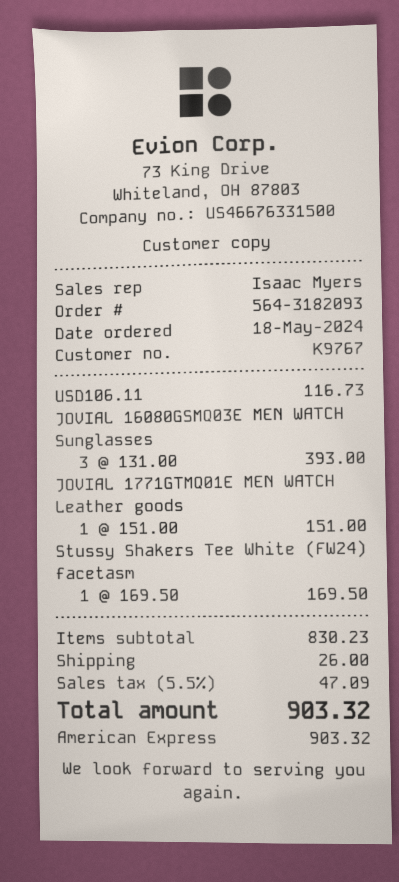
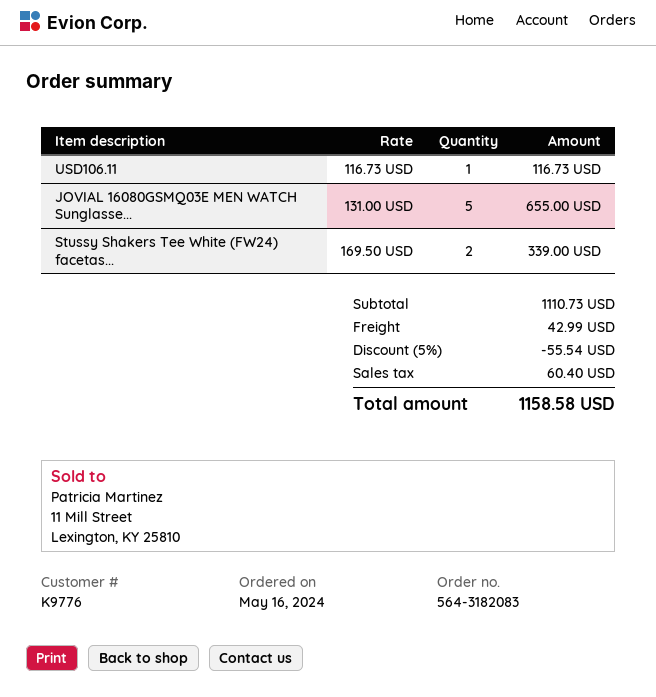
order number: 564-3182093 -> 564-3182083
order date: 2024-05-18 -> 2024-05-16
customer number: K9767 -> K9776
JOVIAL 16080GSMQ03E MEN WATCH Sunglasses: 3 x 131.00 = 393.00 -> 5 x 131.00 = 655.00
JOVIAL 1771GTMQ01E MEN WATCH Leather goods: 1 x 151.00 = 151.00 -> none
Stussy Shakers Tee White (FW24) facetasm: 1 x 169.50 = 169.50 -> 2 x 169.50 = 339.00
subtotal: 830.23 -> 1110.73
discount: none -> 5% = 55.54
shipping: 26.00 -> 42.99
tax: 47.09 -> 60.40
total: 903.32 -> 1158.58

